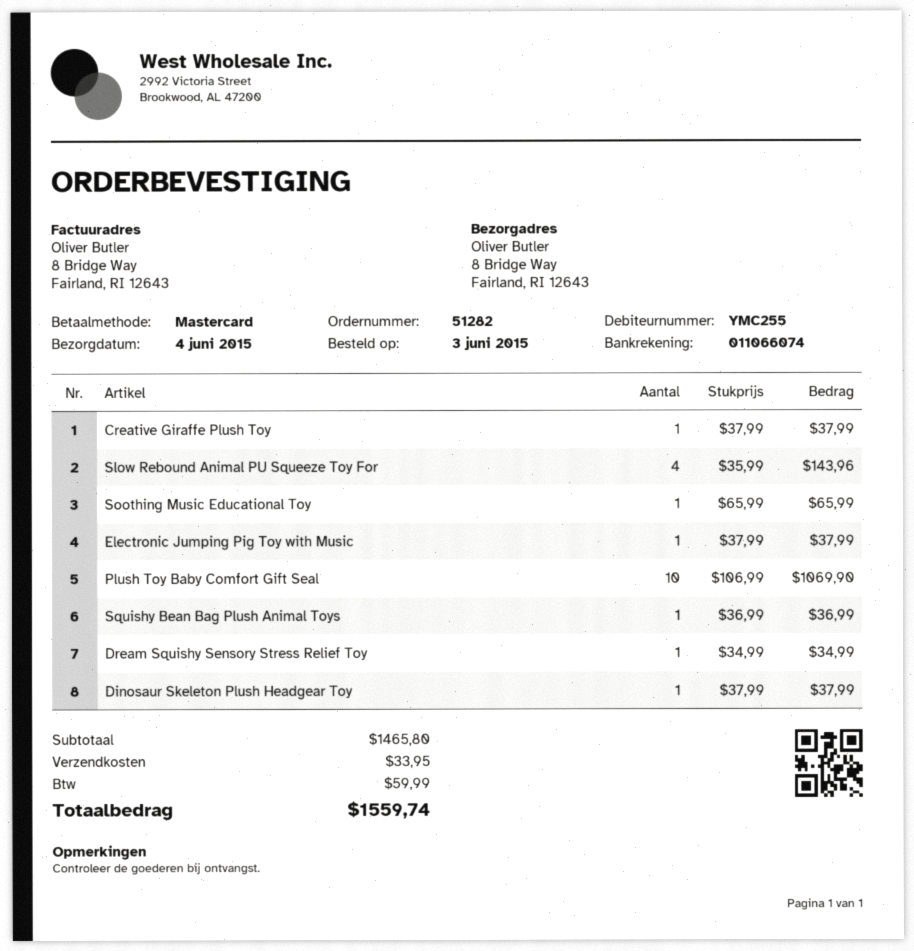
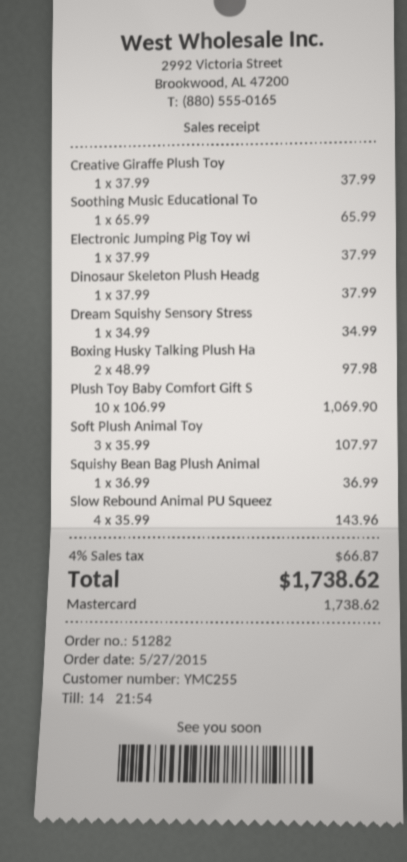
order date: 2015-06-03 -> 2015-05-27
Boxing Husky Talking Plush Ha: none -> 2 x 48.99 = 97.98
Soft Plush Animal Toy: none -> 3 x 35.99 = 107.97
shipping: 33.95 -> none
tax: 59.99 -> 66.87
total: 1559.74 -> 1738.62

